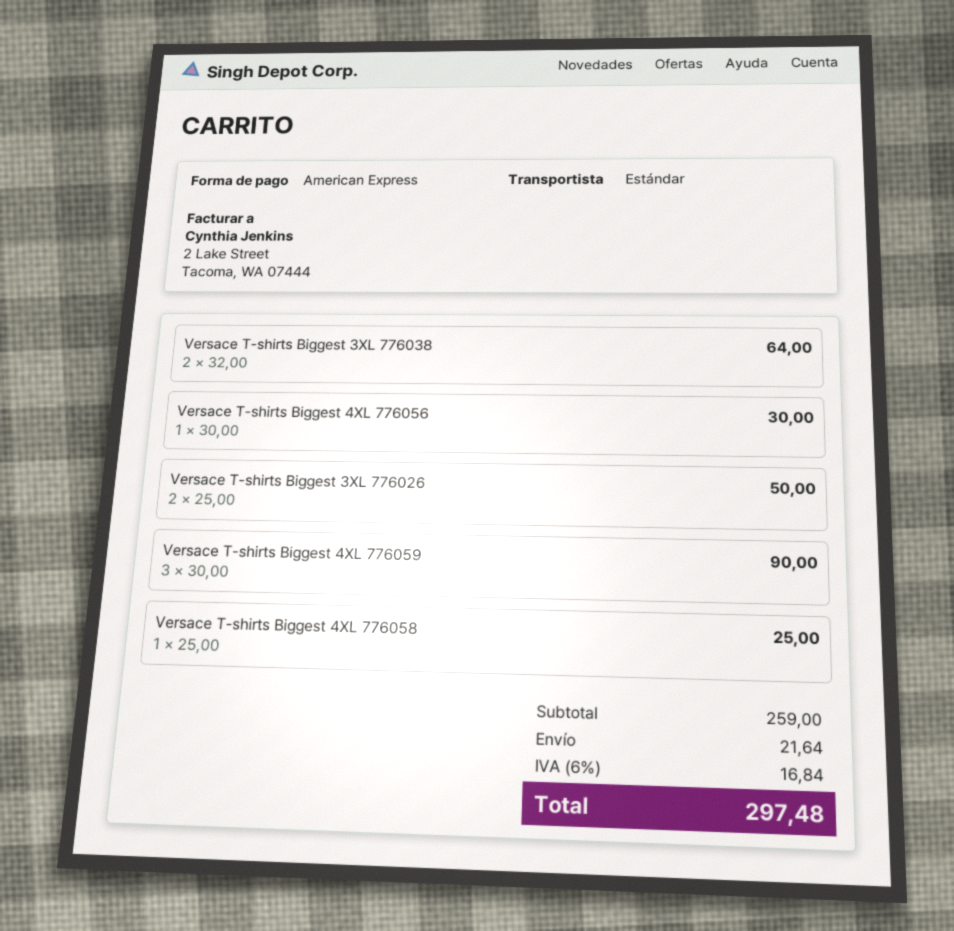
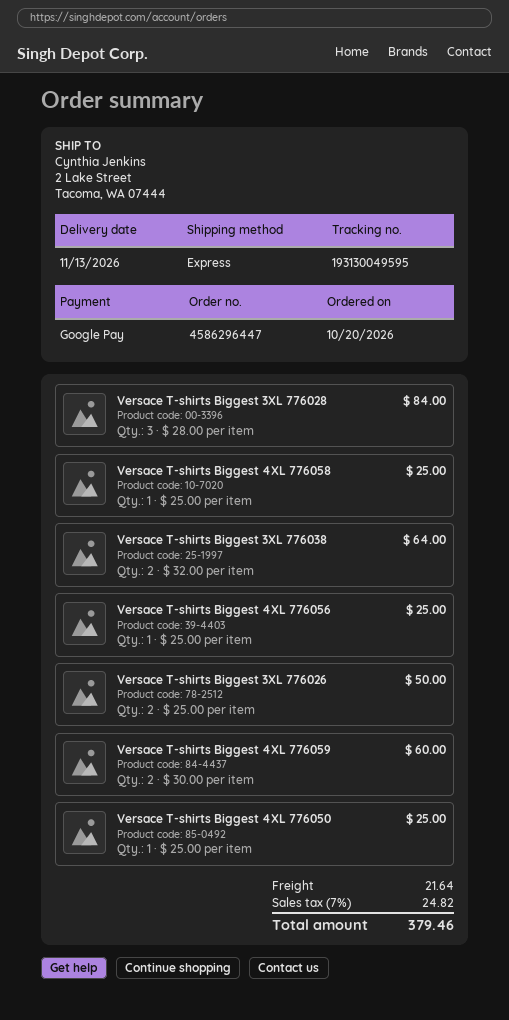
payment method: American Express -> Google Pay
shipping method: standard -> express
Versace T-shirts Biggest 4XL 776056: 1 x 30.00 = 30.00 -> 1 x 25.00 = 25.00
Versace T-shirts Biggest 4XL 776059: 3 x 30.00 = 90.00 -> 2 x 30.00 = 60.00
Versace T-shirts Biggest 3XL 776028: none -> 3 x 28.00 = 84.00
Versace T-shirts Biggest 4XL 776050: none -> 1 x 25.00 = 25.00
tax: 6% = 16.84 -> 7% = 24.82
total: 297.48 -> 379.46

